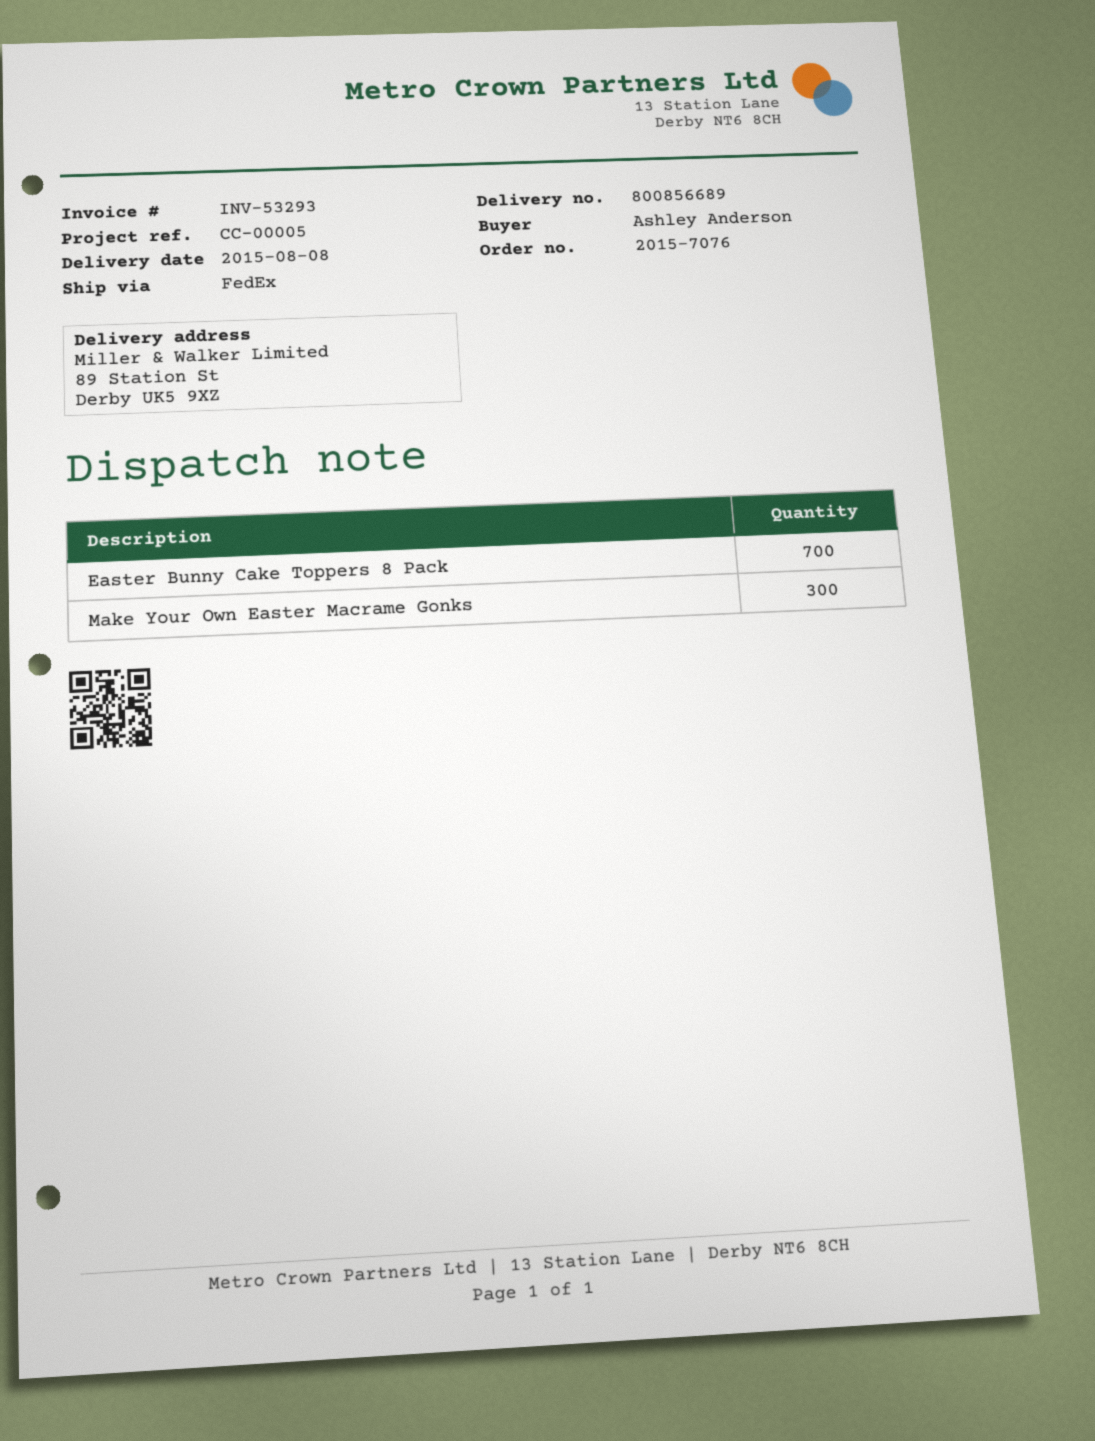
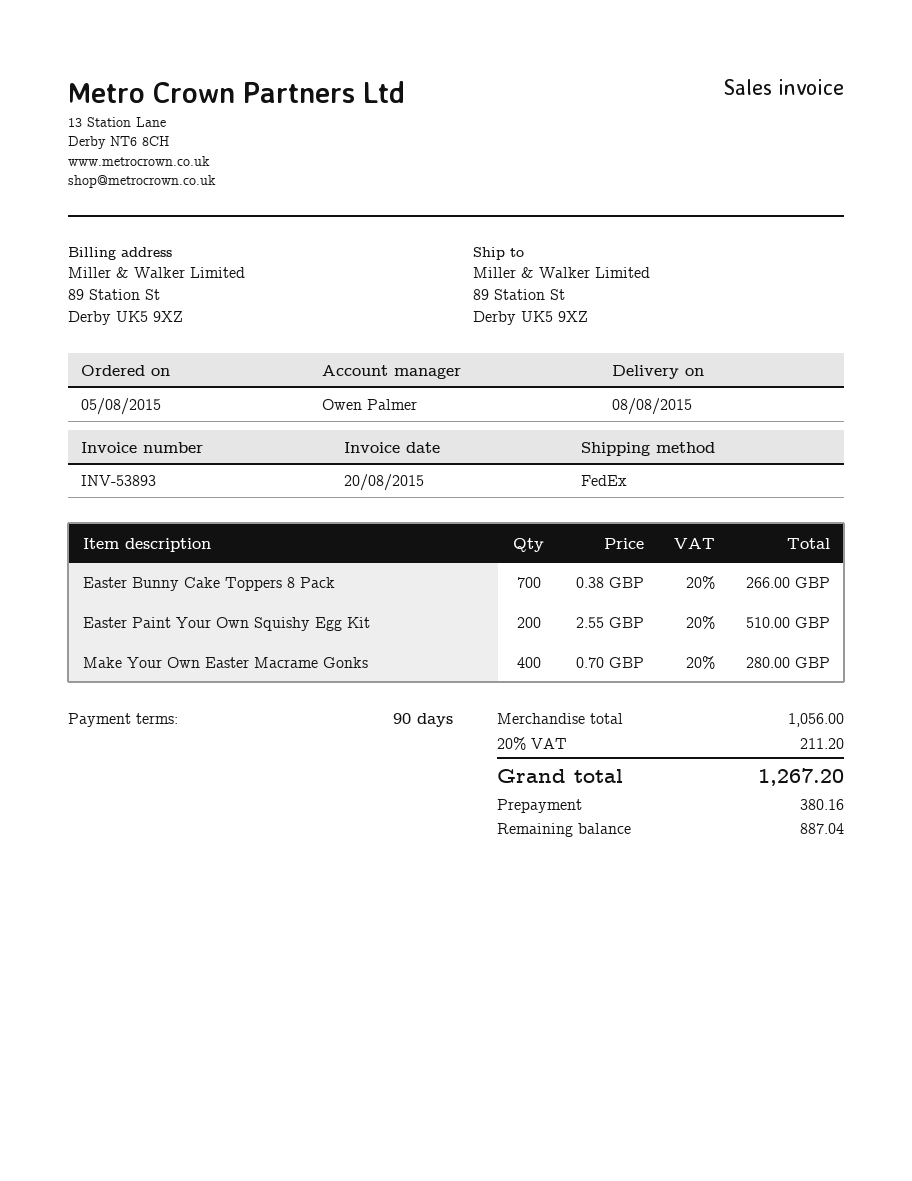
invoice number: INV-53293 -> INV-53893
Make Your Own Easter Macrame Gonks: 300 -> 400
Easter Paint Your Own Squishy Egg Kit: none -> 200

